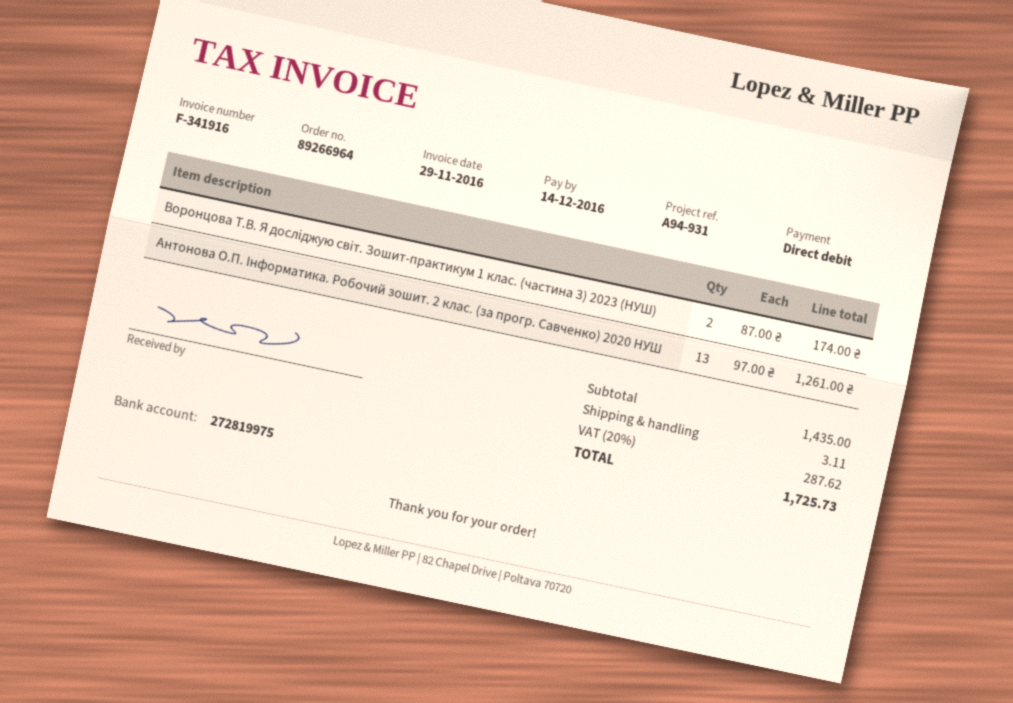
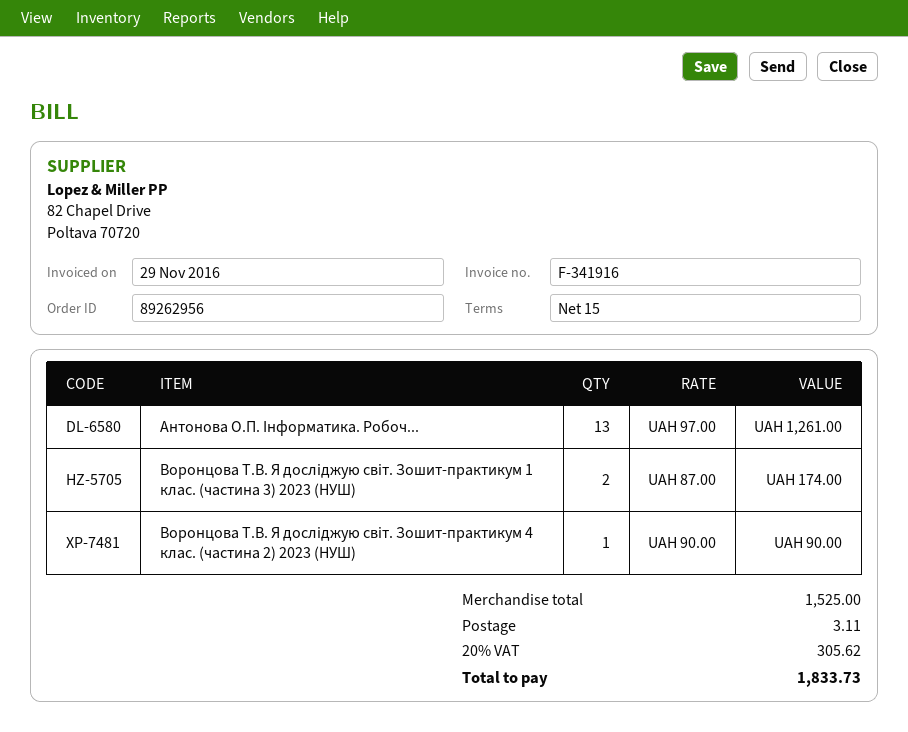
order number: 89266964 -> 89262956
Воронцова Т.В. Я досліджую світ. Зошит-практикум 4 клас. (частина 2) 2023 (НУШ): none -> 1 x 90.00 = 90.00
subtotal: 1435.00 -> 1525.00
tax: 20% = 287.62 -> 20% = 305.62
total: 1725.73 -> 1833.73

